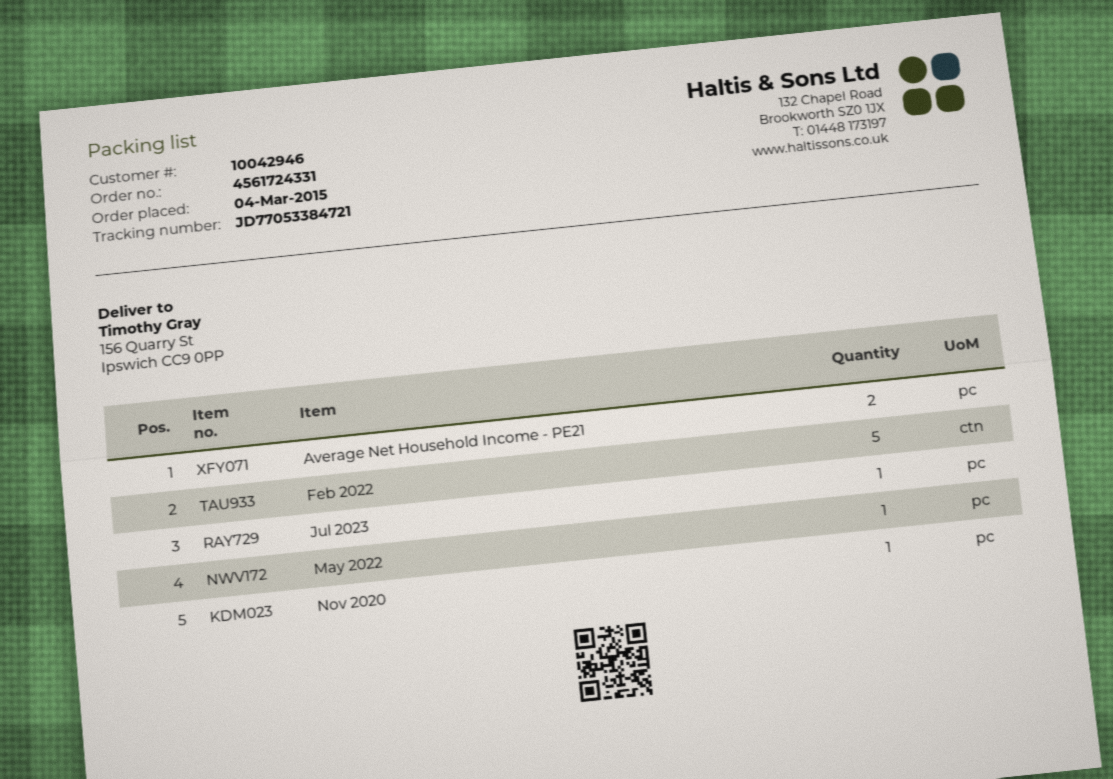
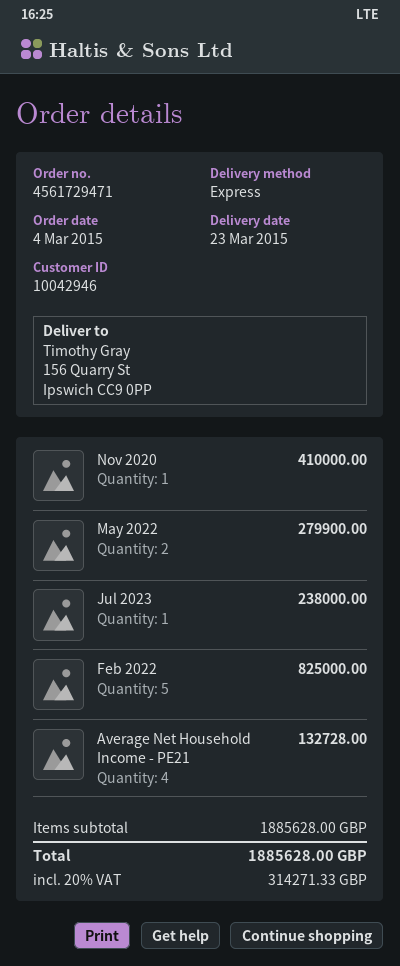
order number: 4561724331 -> 4561729471
Average Net Household Income - PE21: 2 -> 4
May 2022: 1 -> 2

